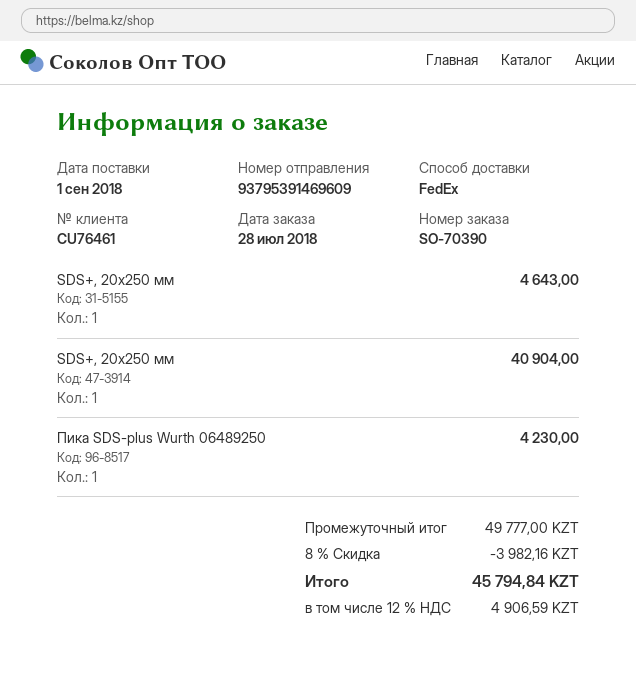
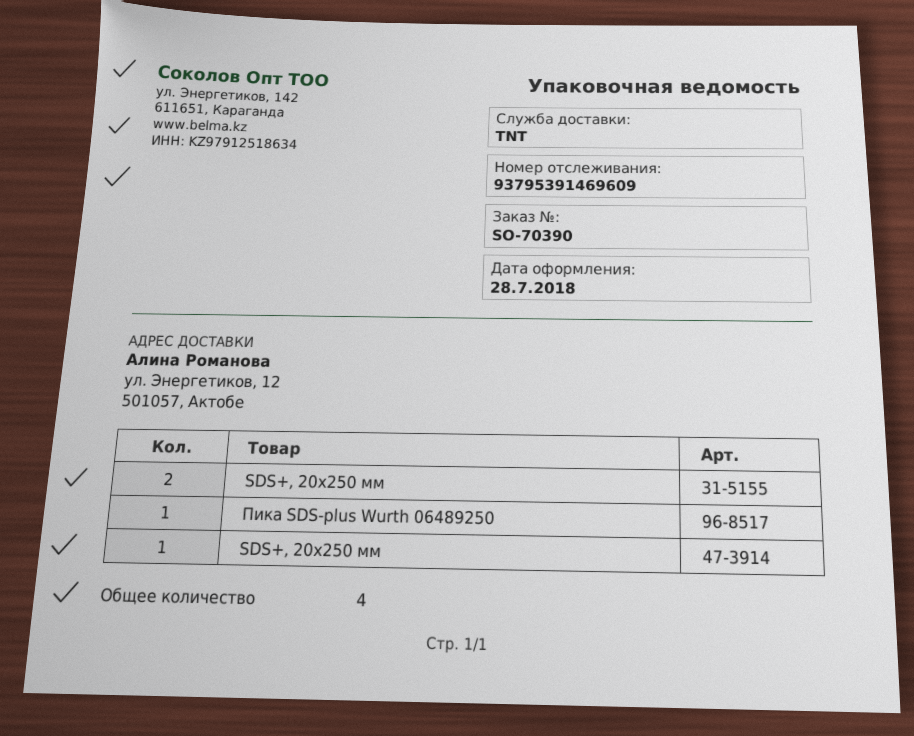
shipping method: FedEx -> TNT
SDS+, 20х250 мм: 1 -> 2

